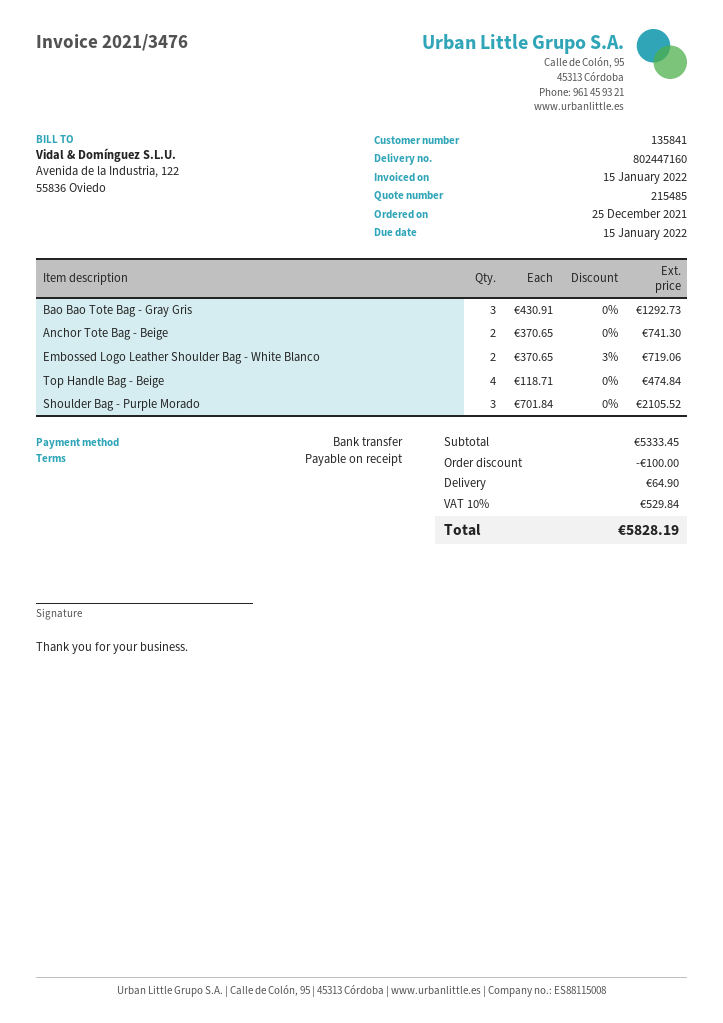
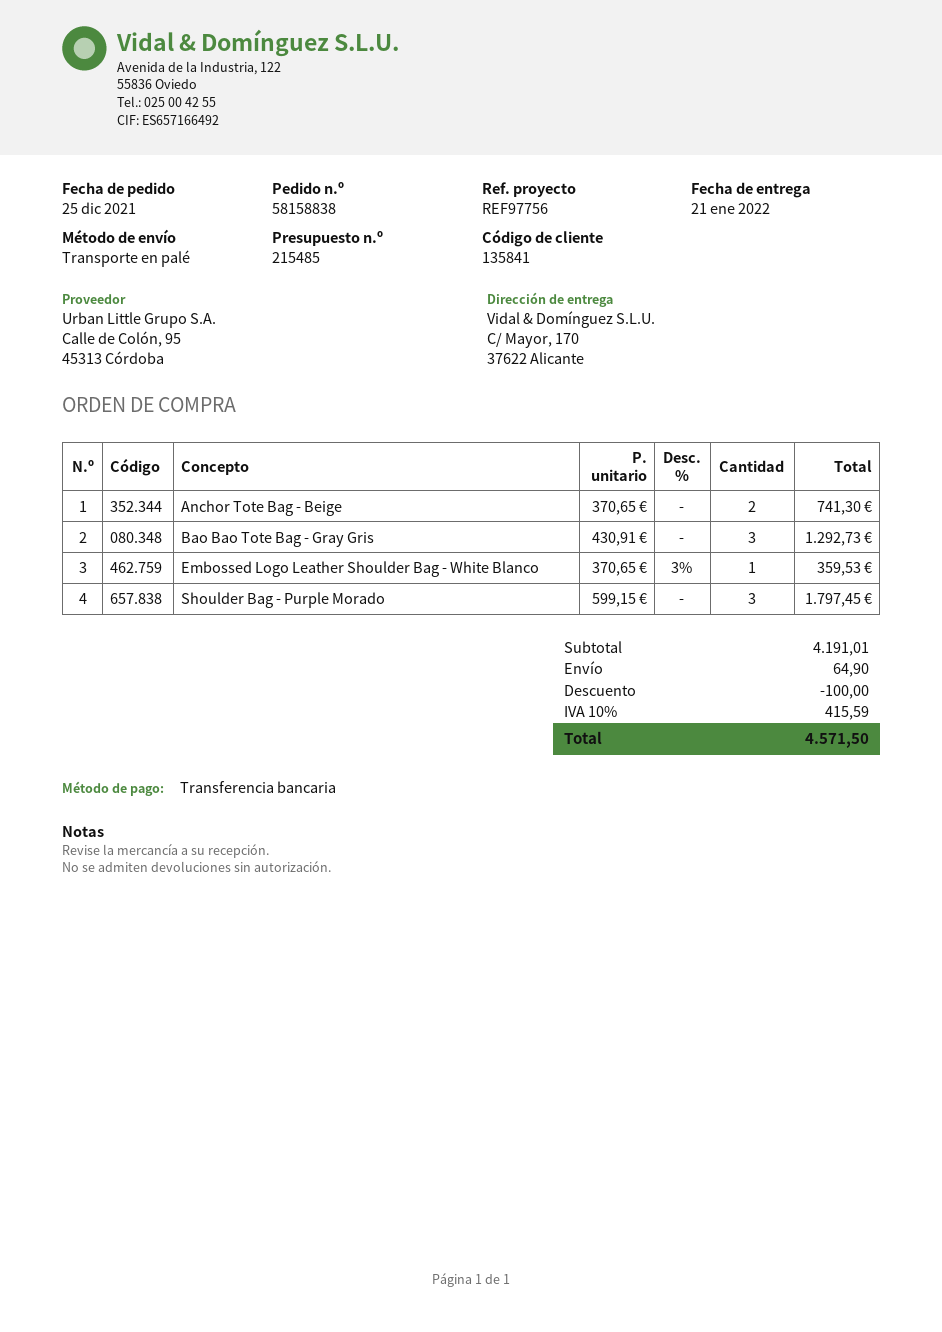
Embossed Logo Leather Shoulder Bag - White Blanco: 2 x 370.65 - 3% = 719.06 -> 1 x 370.65 - 3% = 359.53
Top Handle Bag - Beige: 4 x 118.71 = 474.84 -> none
Shoulder Bag - Purple Morado: 3 x 701.84 = 2105.52 -> 3 x 599.15 = 1797.45
subtotal: 5333.45 -> 4191.01
tax: 10% = 529.84 -> 10% = 415.59
total: 5828.19 -> 4571.50

